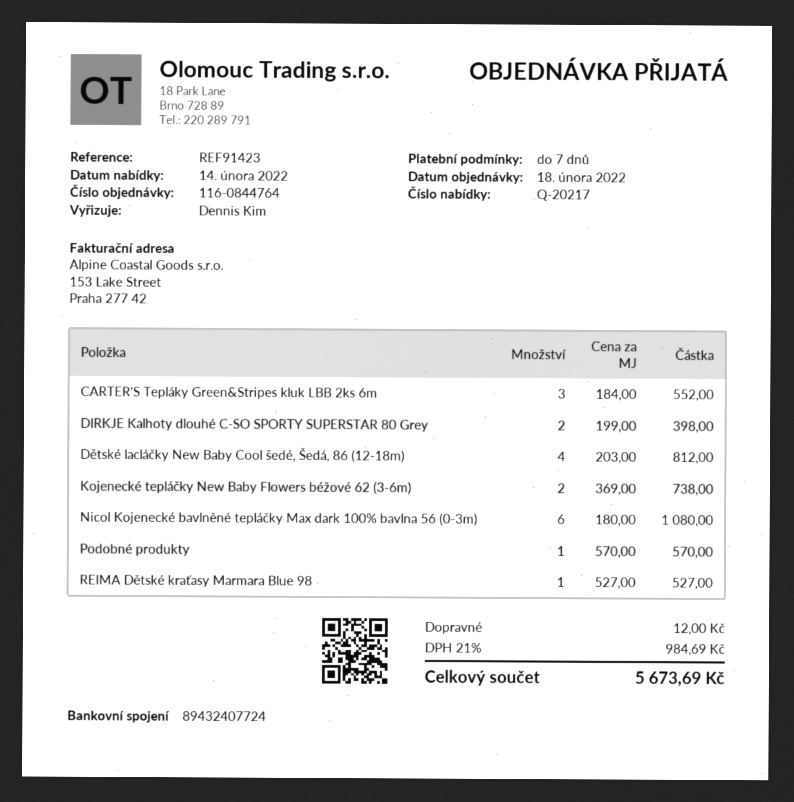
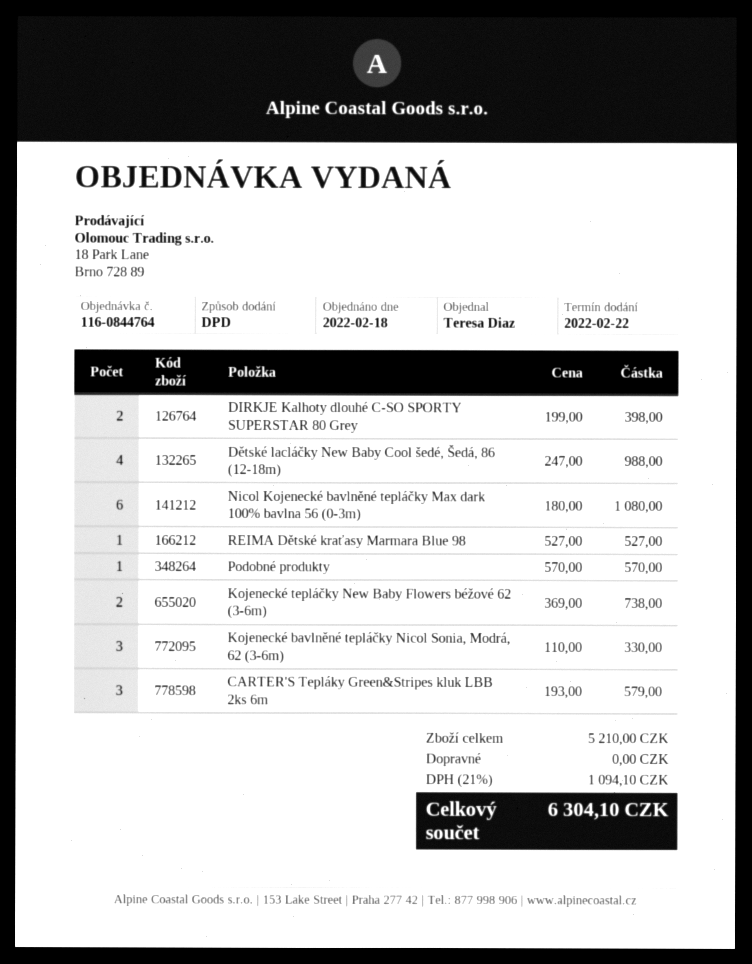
CARTER'S Tepláky Green&Stripes kluk LBB 2ks 6m: 3 x 184.00 = 552.00 -> 3 x 193.00 = 579.00
Dětské lacláčky New Baby Cool šedé, Šedá, 86 (12-18m): 4 x 203.00 = 812.00 -> 4 x 247.00 = 988.00
Kojenecké bavlněné tepláčky Nicol Sonia, Modrá, 62 (3-6m): none -> 3 x 110.00 = 330.00
shipping: 12.00 -> 0.00
tax: 21% = 984.69 -> 21% = 1094.10
total: 5673.69 -> 6304.10

